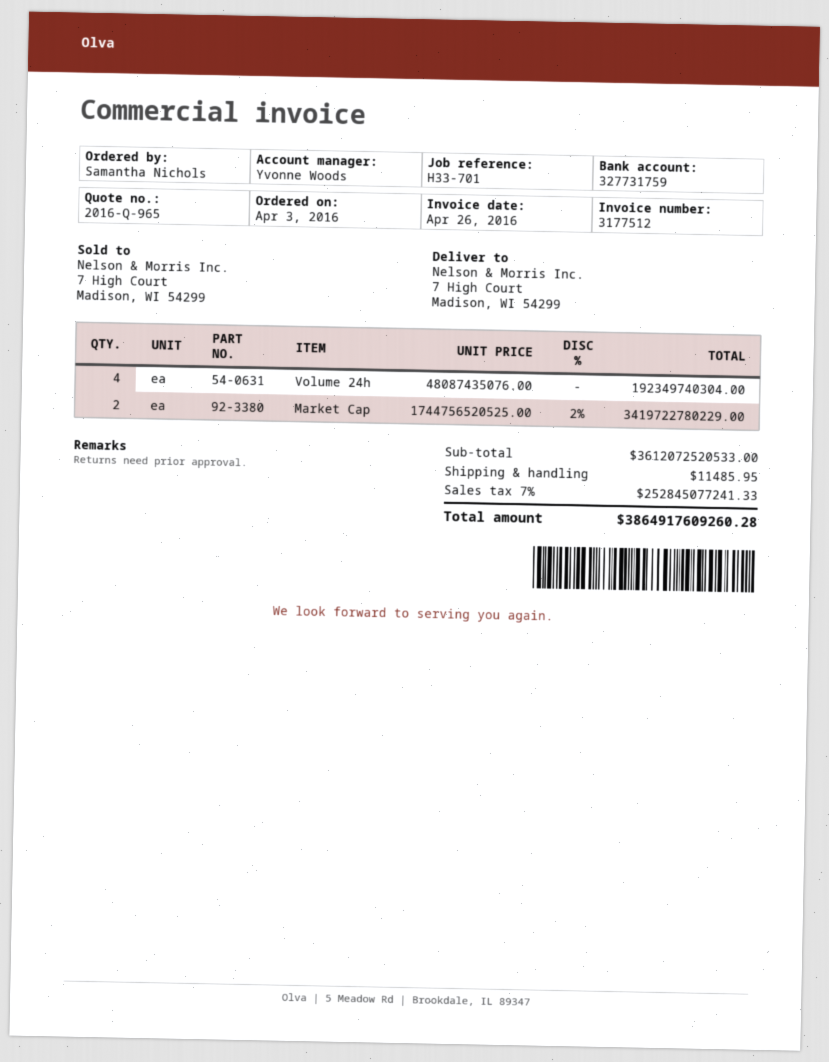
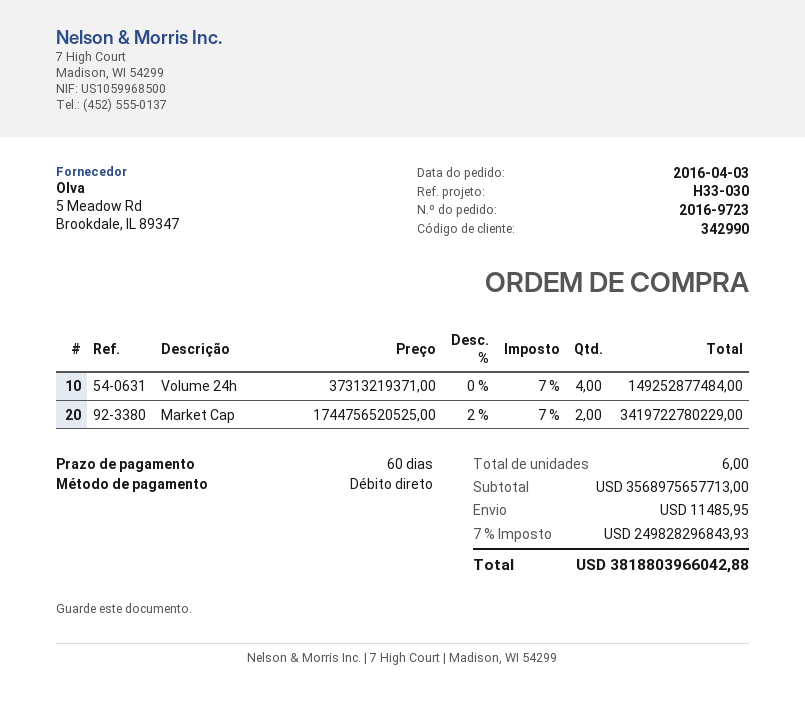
reference: H33-701 -> H33-030
Volume 24h: 4 x 48087435076.00 = 192349740304.00 -> 4 x 37313219371.00 = 149252877484.00
subtotal: 3612072520533.00 -> 3568975657713.00
tax: 7% = 252845077241.33 -> 7% = 249828296843.93
total: 3864917609260.28 -> 3818803966042.88

